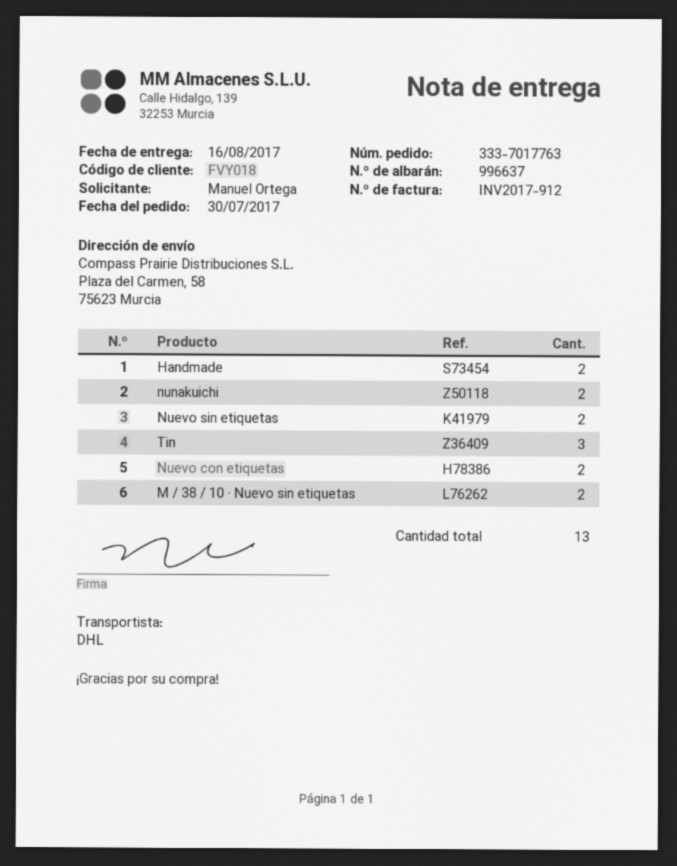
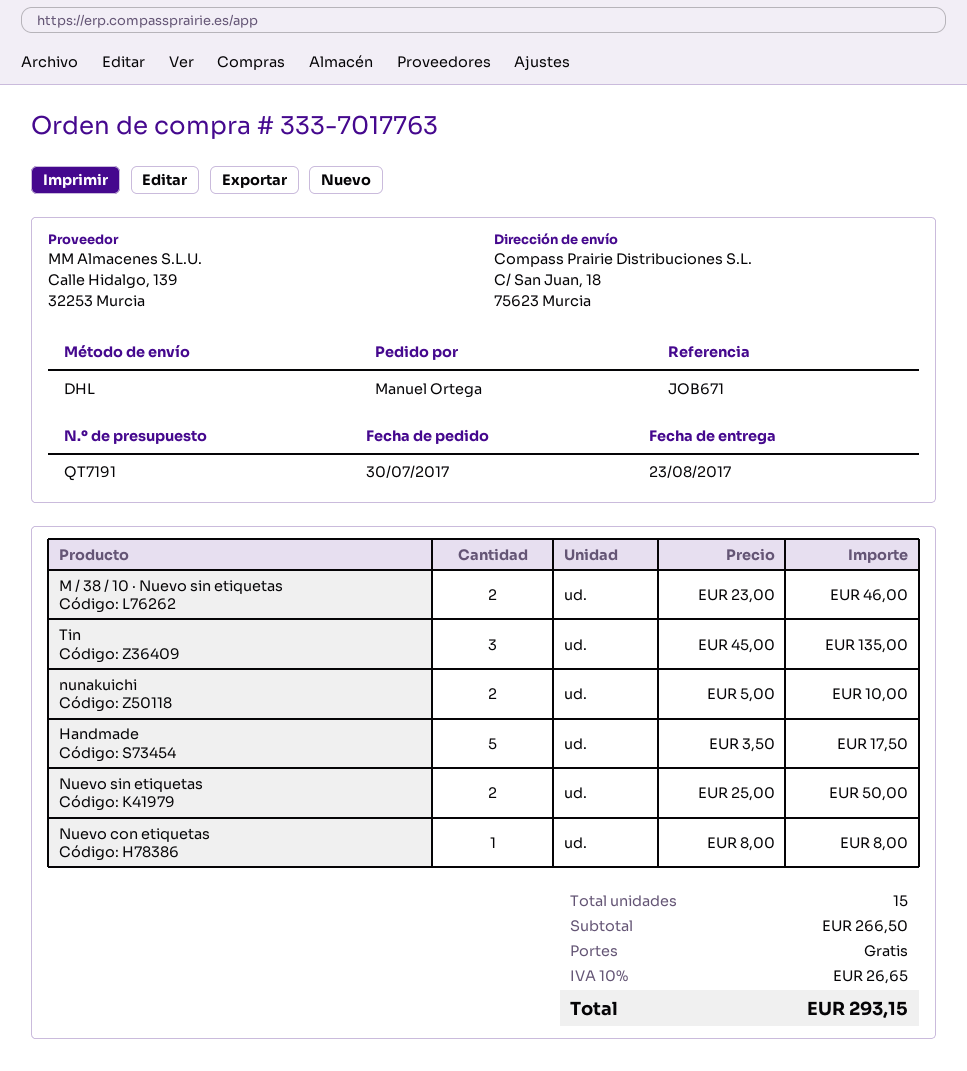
delivery date: 2017-08-16 -> 2017-08-23
ship to: Plaza del Carmen, 58, 75623 Murcia -> C/ San Juan, 18, 75623 Murcia
Handmade: 2 -> 5
Nuevo con etiquetas: 2 -> 1
total quantity: 13 -> 15

